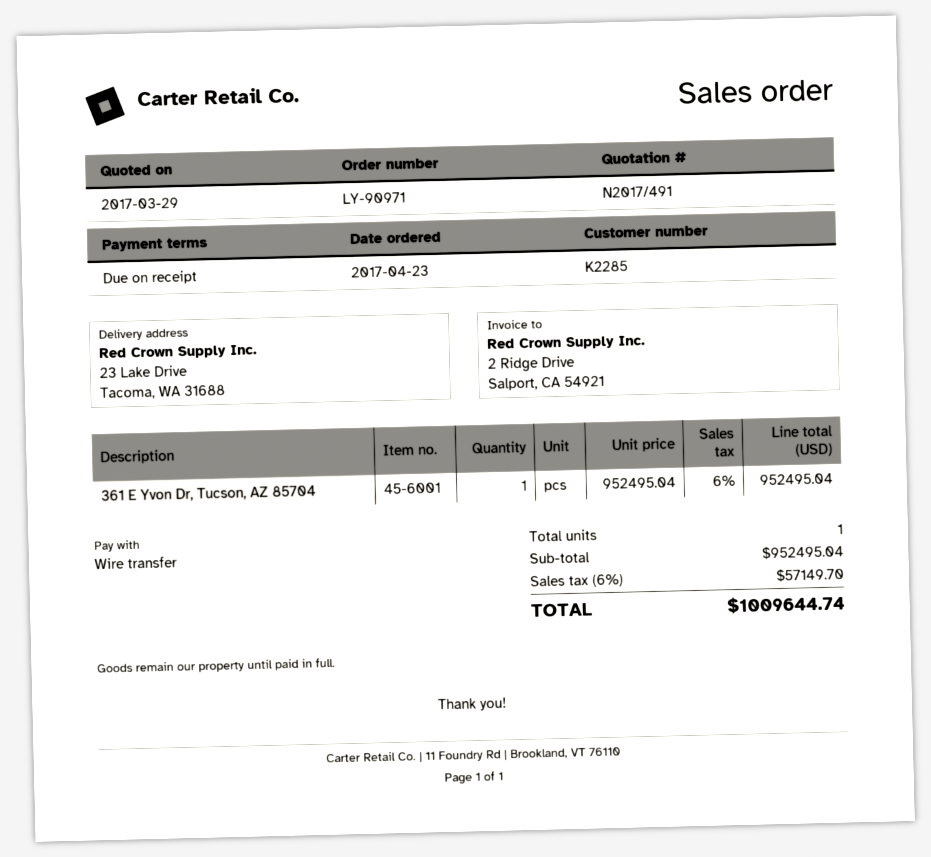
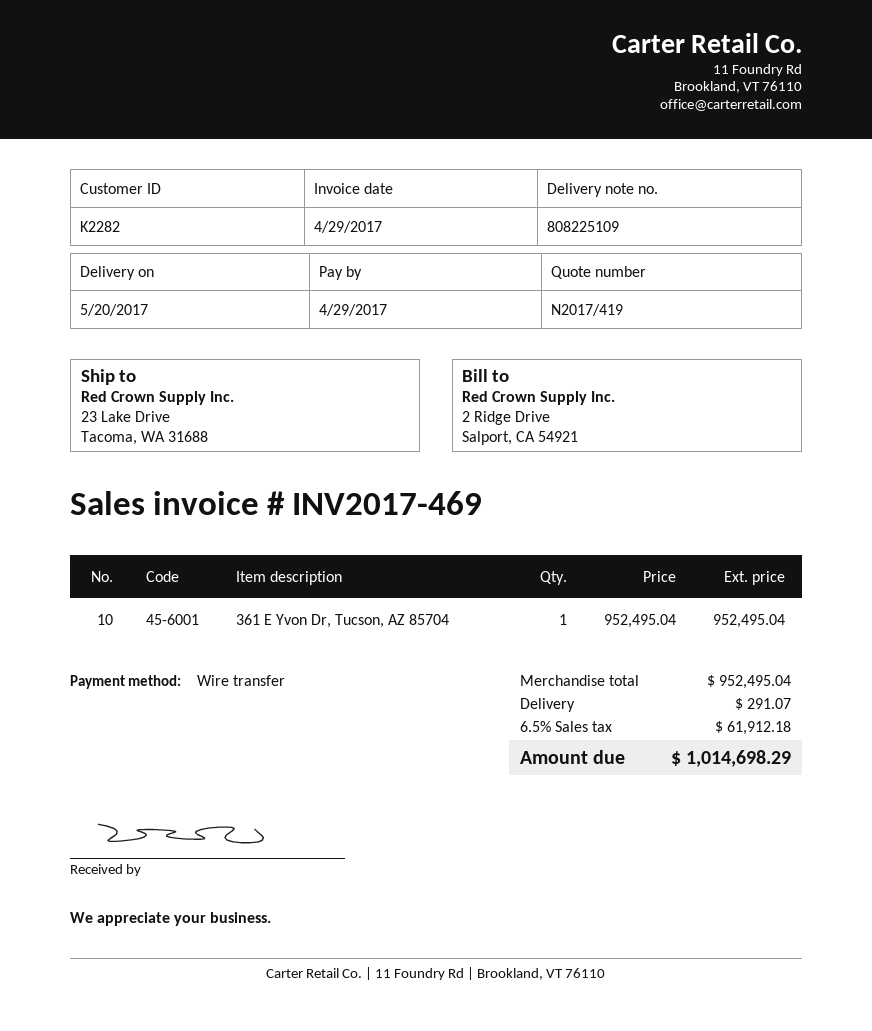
quote number: N2017/491 -> N2017/419
customer number: K2285 -> K2282
shipping: none -> 291.07
tax: 6% = 57149.70 -> 6.5% = 61912.18
total: 1009644.74 -> 1014698.29

